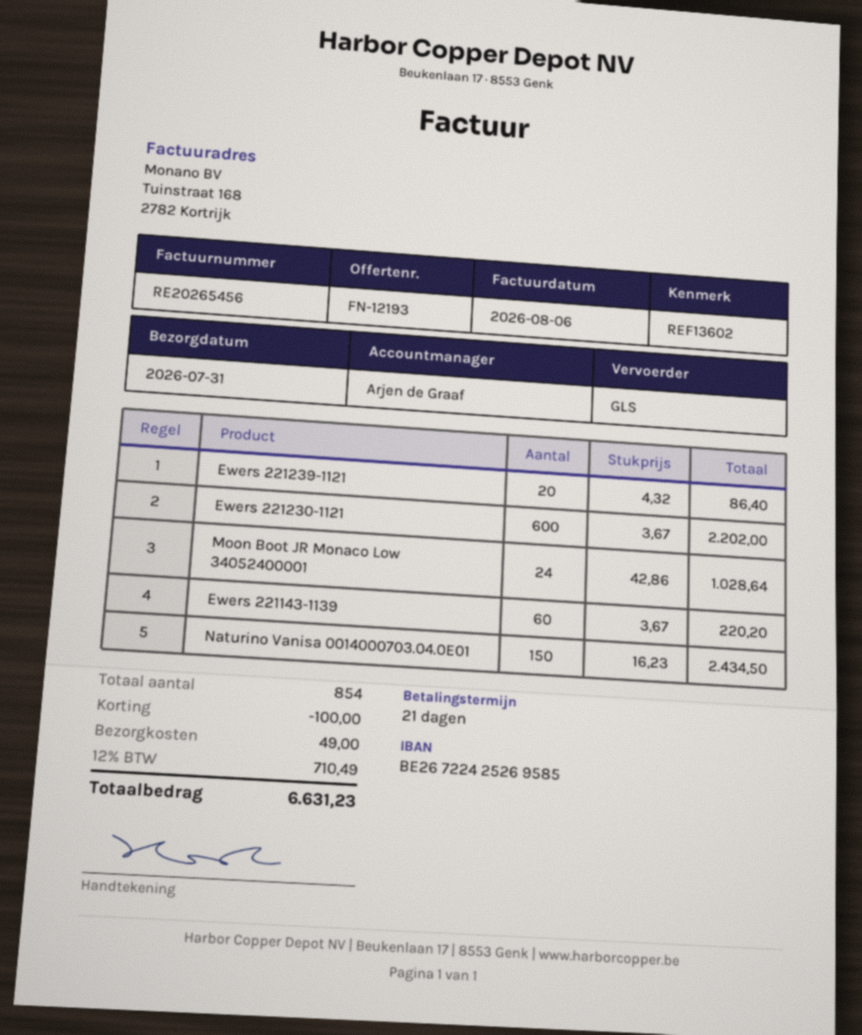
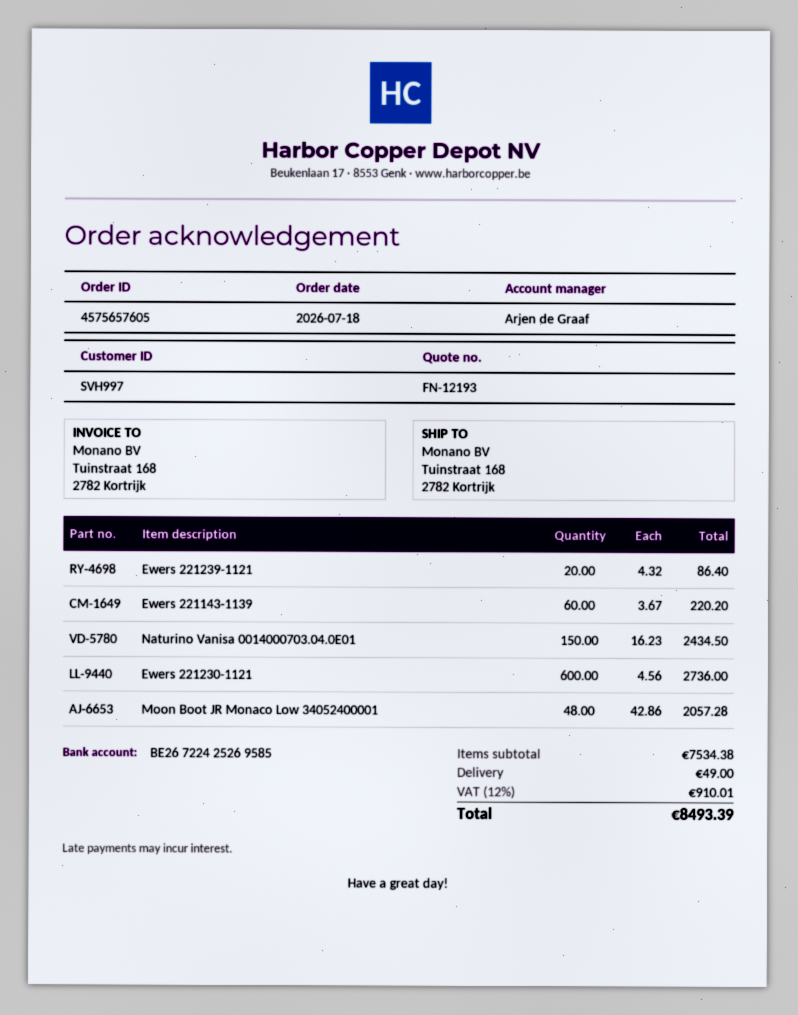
Ewers 221230-1121: 600 x 3.67 = 2202.00 -> 600 x 4.56 = 2736.00
Moon Boot JR Monaco Low 34052400001: 24 x 42.86 = 1028.64 -> 48 x 42.86 = 2057.28
discount: 100.00 -> none
tax: 12% = 710.49 -> 12% = 910.01
total: 6631.23 -> 8493.39

